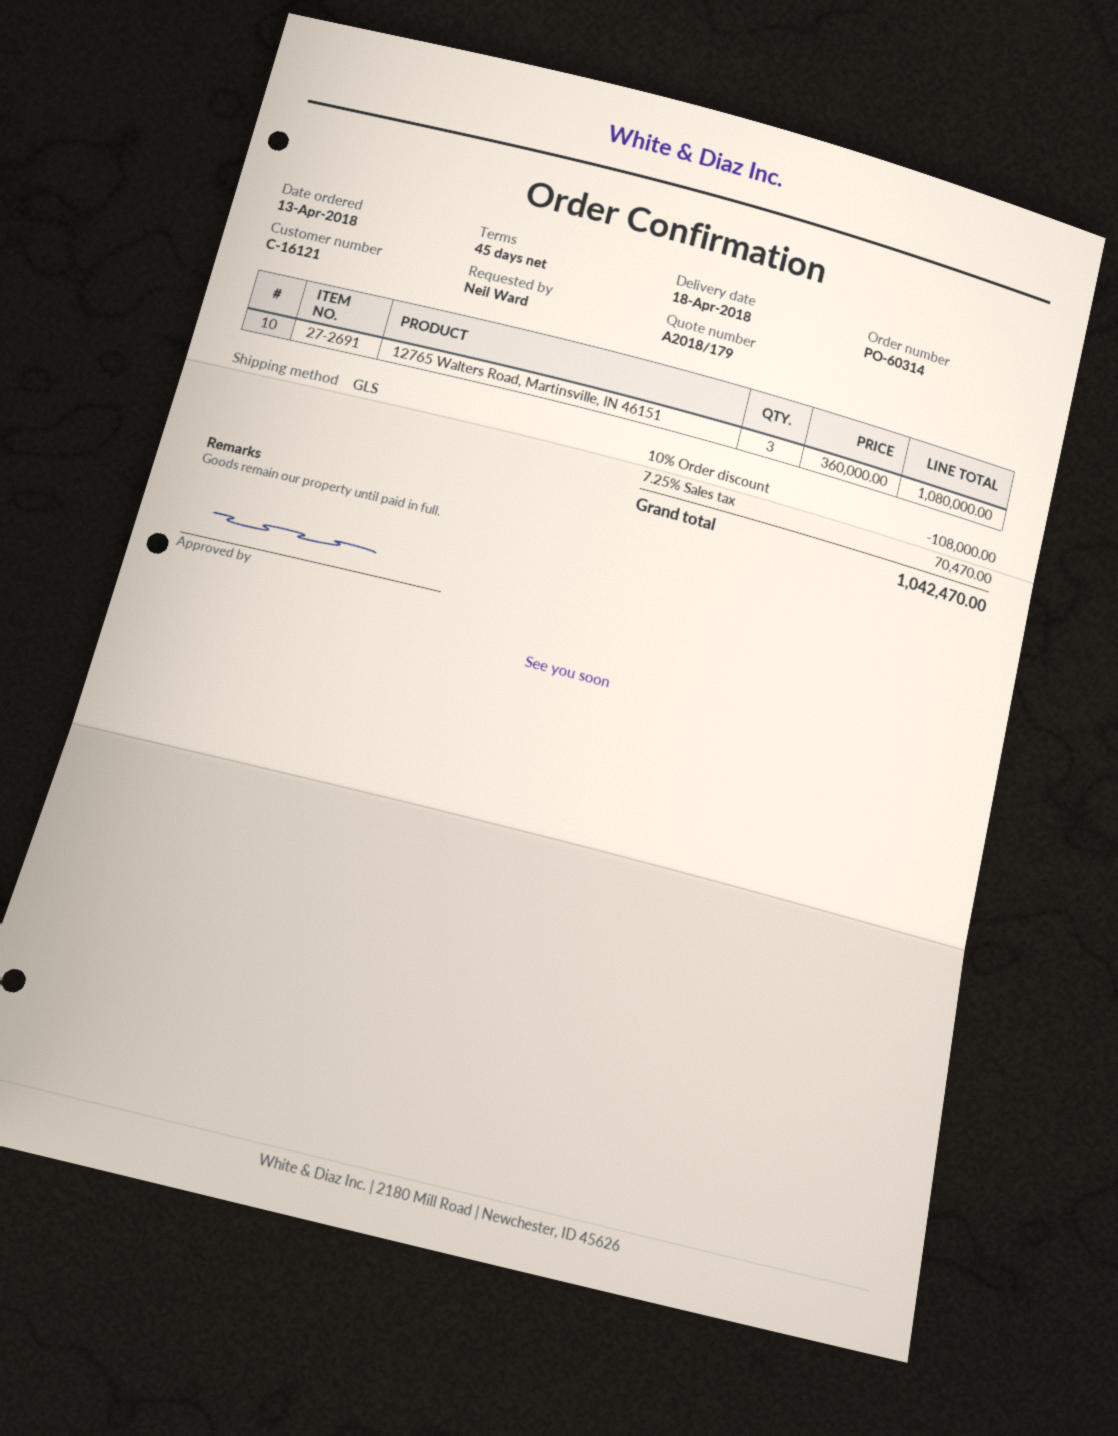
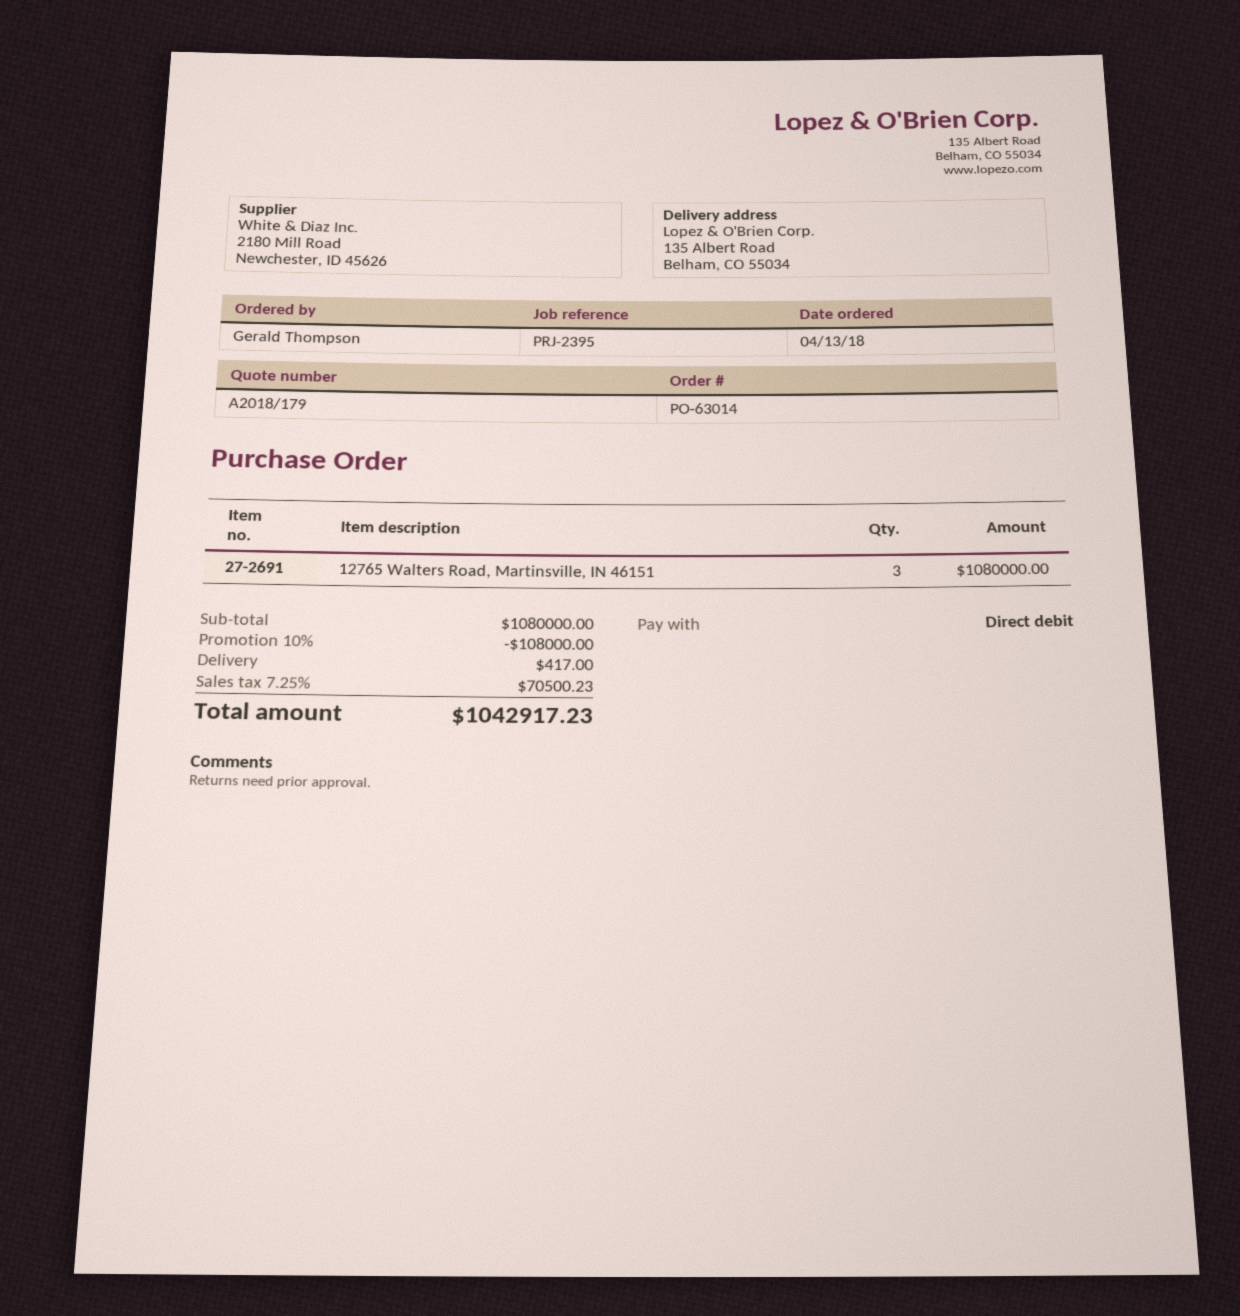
order number: PO-60314 -> PO-63014
ordered by: Neil Ward -> Gerald Thompson
shipping: none -> 417.00
tax: 7.25% = 70470.00 -> 7.25% = 70500.23
total: 1042470.00 -> 1042917.23

